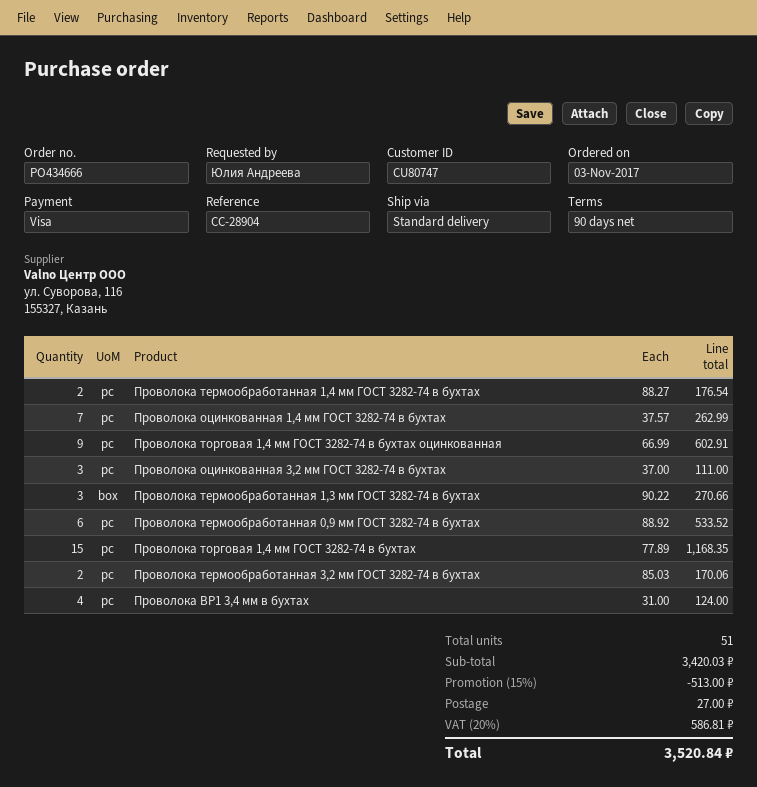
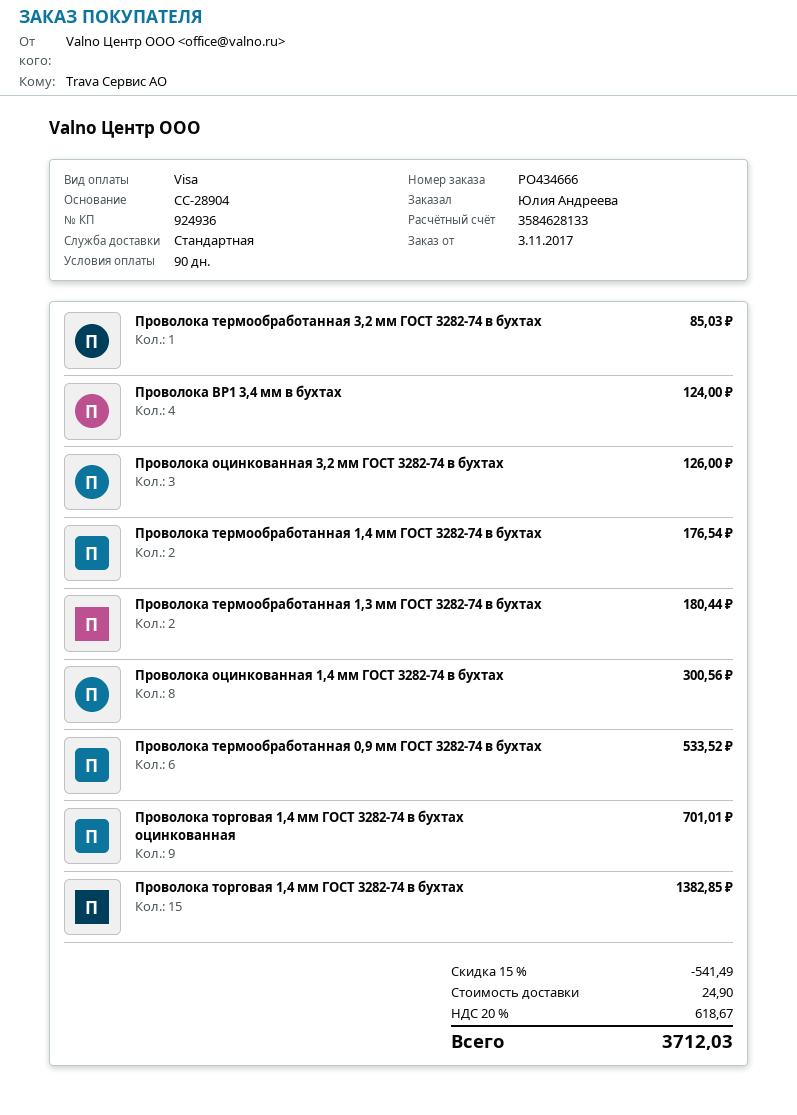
Проволока оцинкованная 1,4 мм ГОСТ 3282-74 в бухтах: 7 for 262.99 -> 8 for 300.56
Проволока торговая 1,4 мм ГОСТ 3282-74 в бухтах оцинкованная: 9 for 602.91 -> 9 for 701.01
Проволока оцинкованная 3,2 мм ГОСТ 3282-74 в бухтах: 3 for 111.00 -> 3 for 126.00
Проволока термообработанная 1,3 мм ГОСТ 3282-74 в бухтах: 3 for 270.66 -> 2 for 180.44
Проволока торговая 1,4 мм ГОСТ 3282-74 в бухтах: 15 for 1168.35 -> 15 for 1382.85
Проволока термообработанная 3,2 мм ГОСТ 3282-74 в бухтах: 2 for 170.06 -> 1 for 85.03
discount: 15% = 513.00 -> 15% = 541.49
shipping: 27.00 -> 24.90
tax: 20% = 586.81 -> 20% = 618.67
total: 3520.84 -> 3712.03

